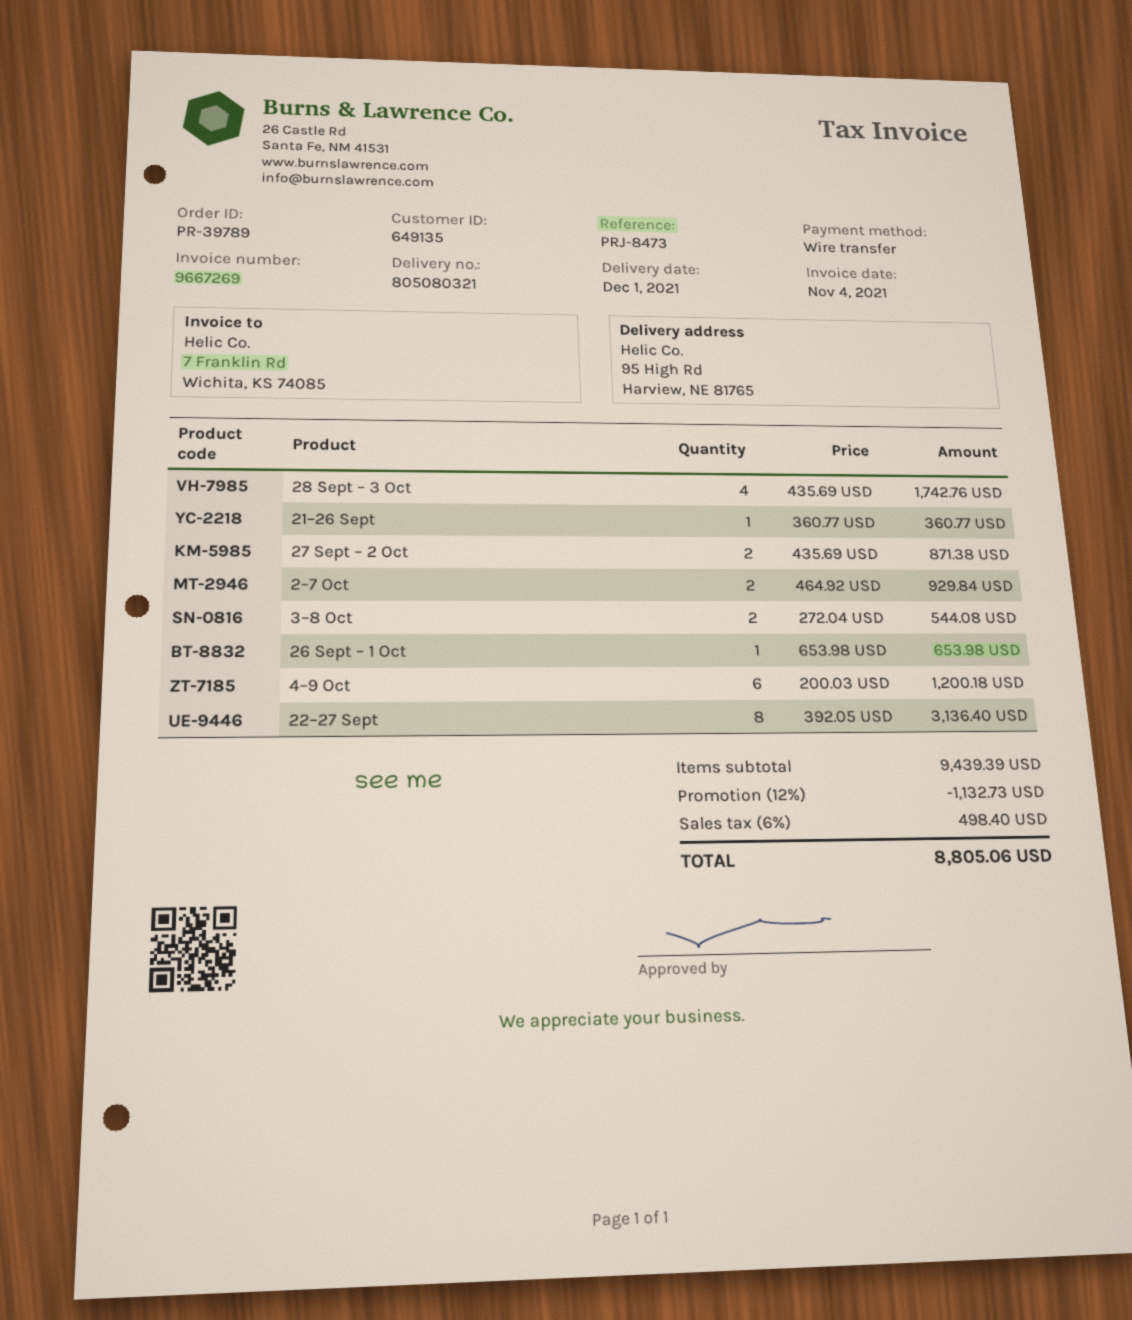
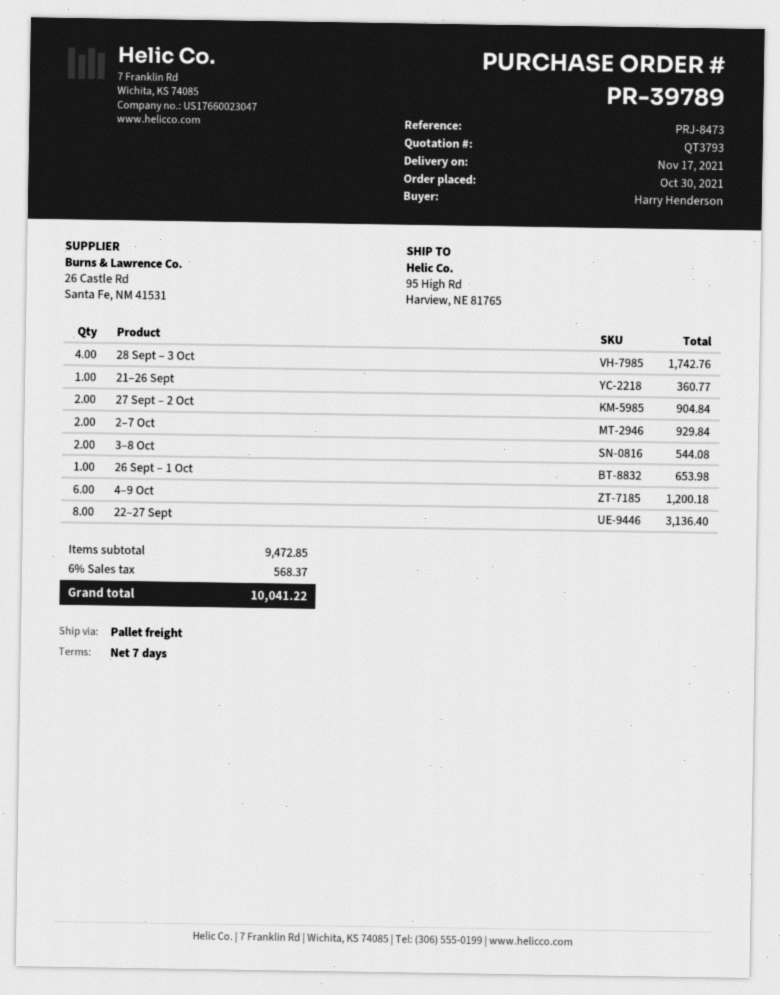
delivery date: 2021-12-01 -> 2021-11-17
27 Sept – 2 Oct: 2 for 871.38 -> 2 for 904.84
subtotal: 9439.39 -> 9472.85
discount: 12% = 1132.73 -> none
tax: 6% = 498.40 -> 6% = 568.37
total: 8805.06 -> 10041.22

